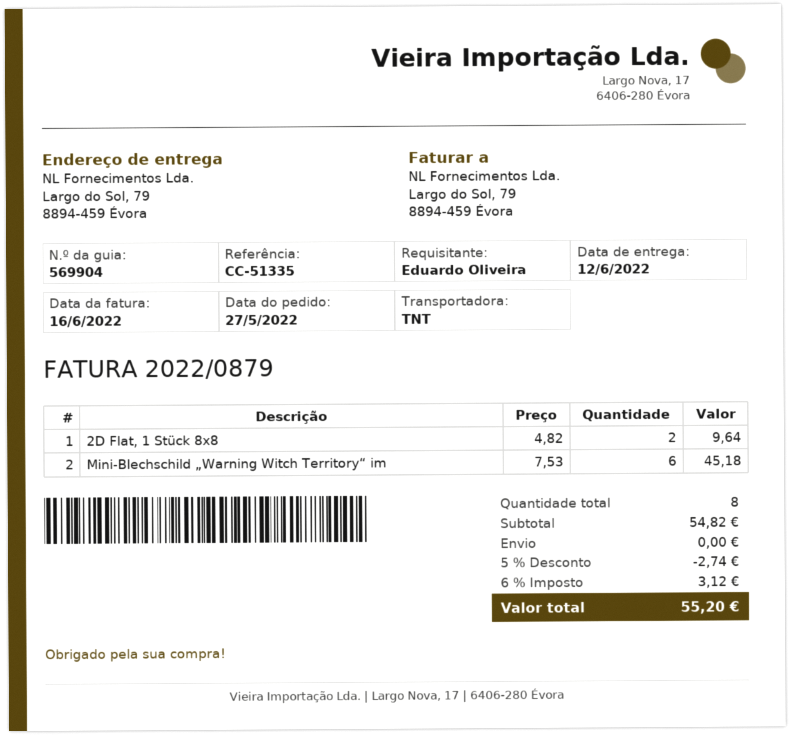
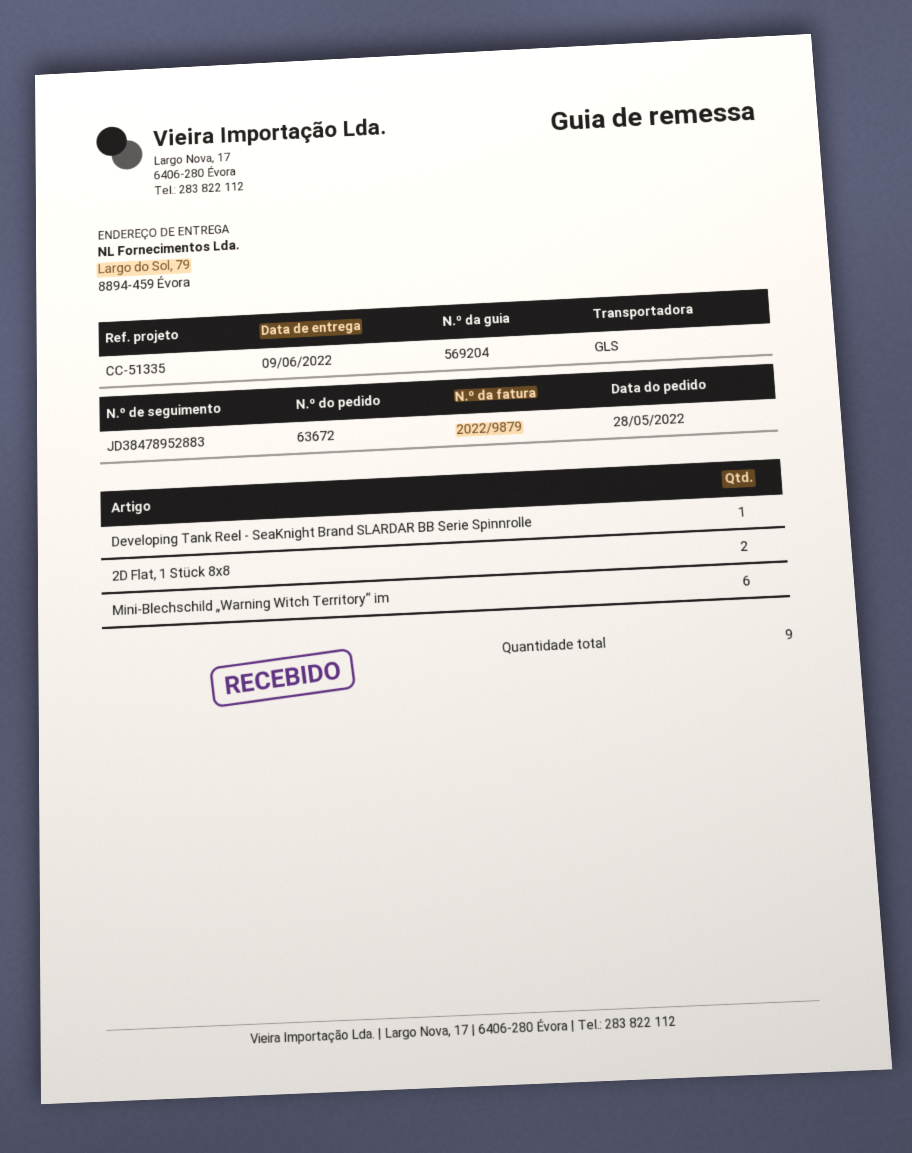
order date: 2022-05-27 -> 2022-05-28
delivery note number: 569904 -> 569204
delivery date: 2022-06-12 -> 2022-06-09
invoice number: 2022/0879 -> 2022/9879
shipping method: TNT -> GLS
Developing Tank Reel - SeaKnight Brand SLARDAR BB Serie Spinnrolle: none -> 1
total quantity: 8 -> 9

